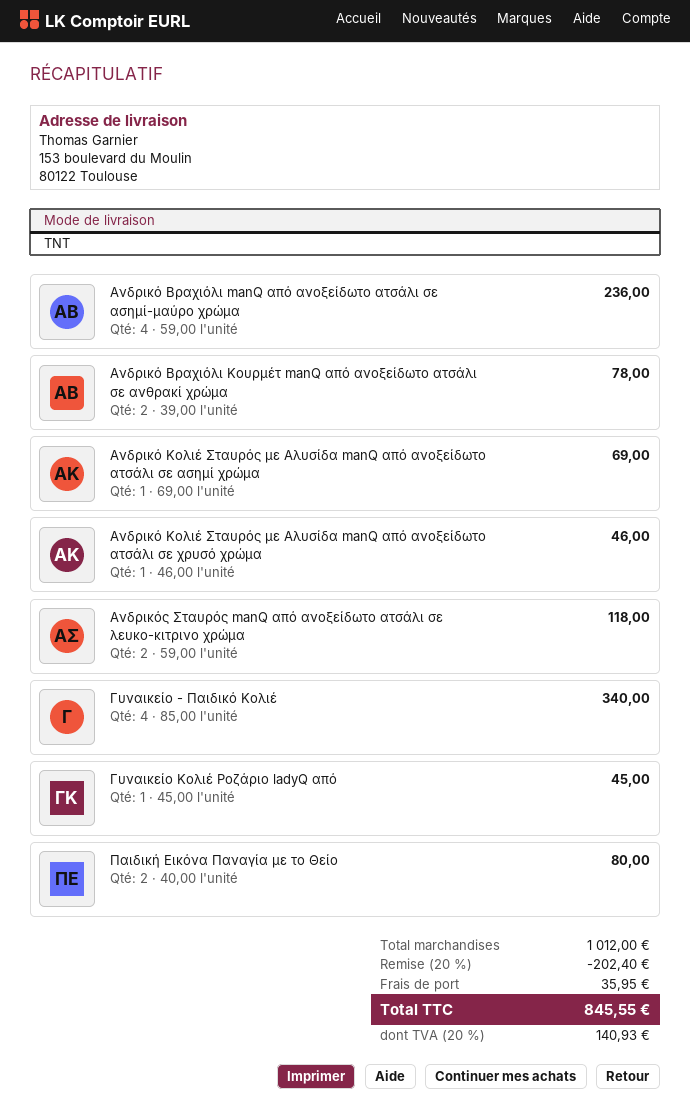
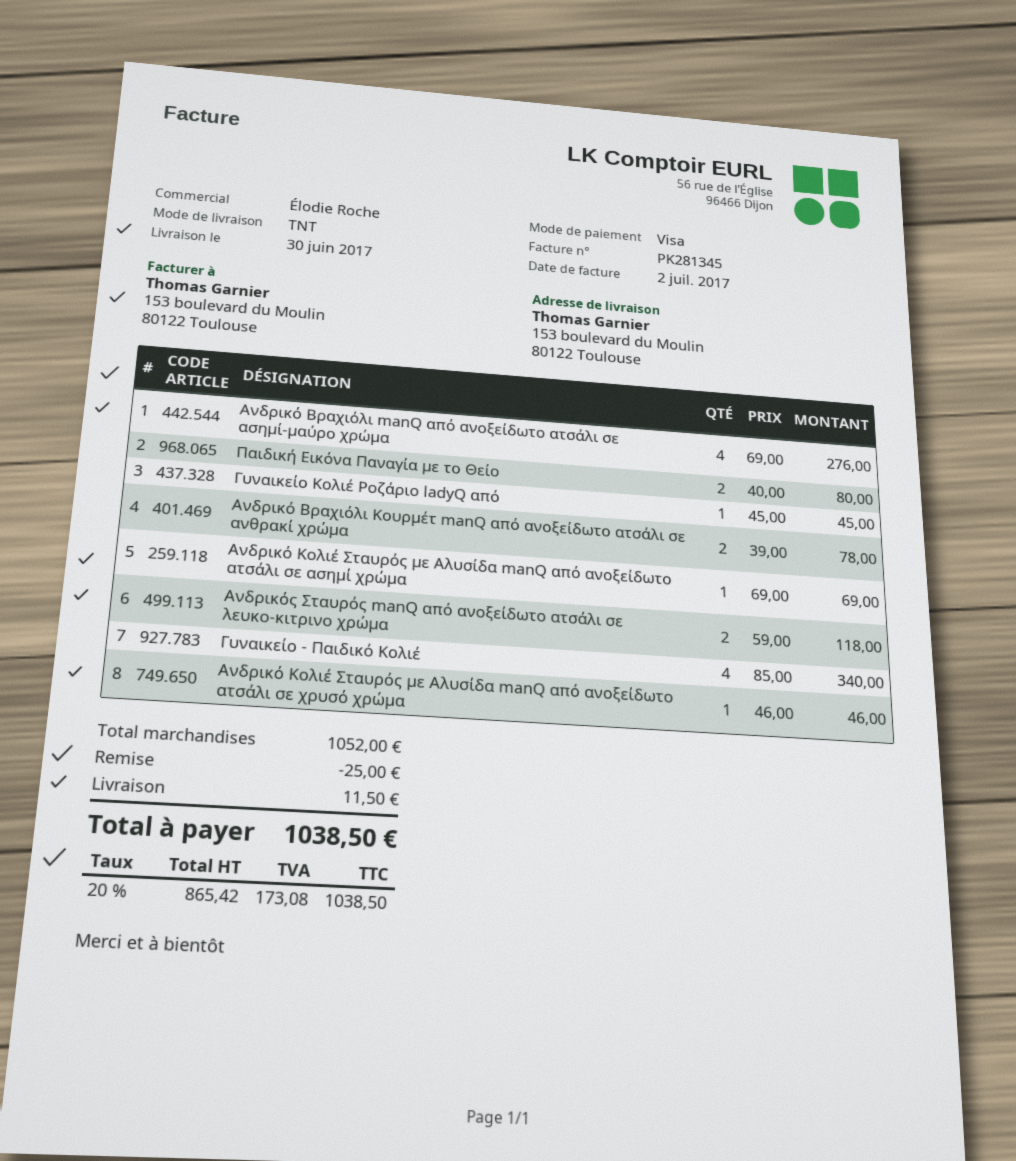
Ανδρικό Βραχιόλι manQ από ανοξείδωτο ατσάλι σε ασημί-μαύρο χρώμα: 4 x 59.00 = 236.00 -> 4 x 69.00 = 276.00
subtotal: 1012.00 -> 1052.00
discount: 202.40 -> 25.00
shipping: 35.95 -> 11.50
tax: 20% = 140.93 -> 20% = 173.08
total: 845.55 -> 1038.50

